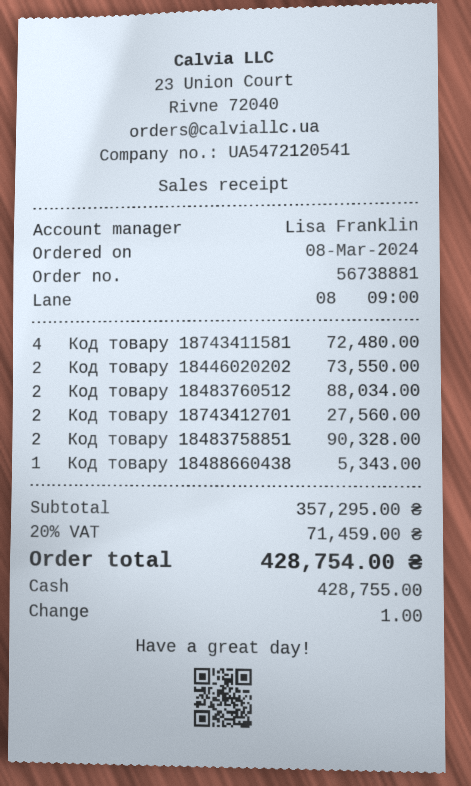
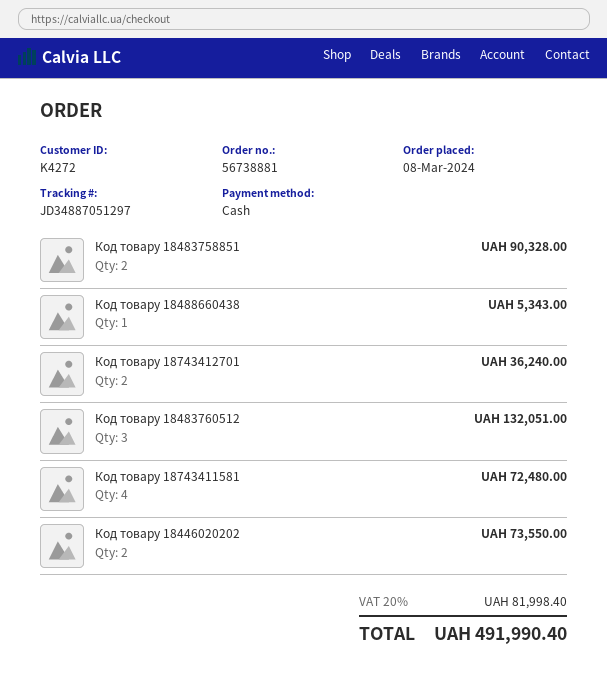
Код товару 18483760512: 2 for 88034.00 -> 3 for 132051.00
Код товару 18743412701: 2 for 27560.00 -> 2 for 36240.00
tax: 20% = 71459.00 -> 20% = 81998.40
total: 428754.00 -> 491990.40

